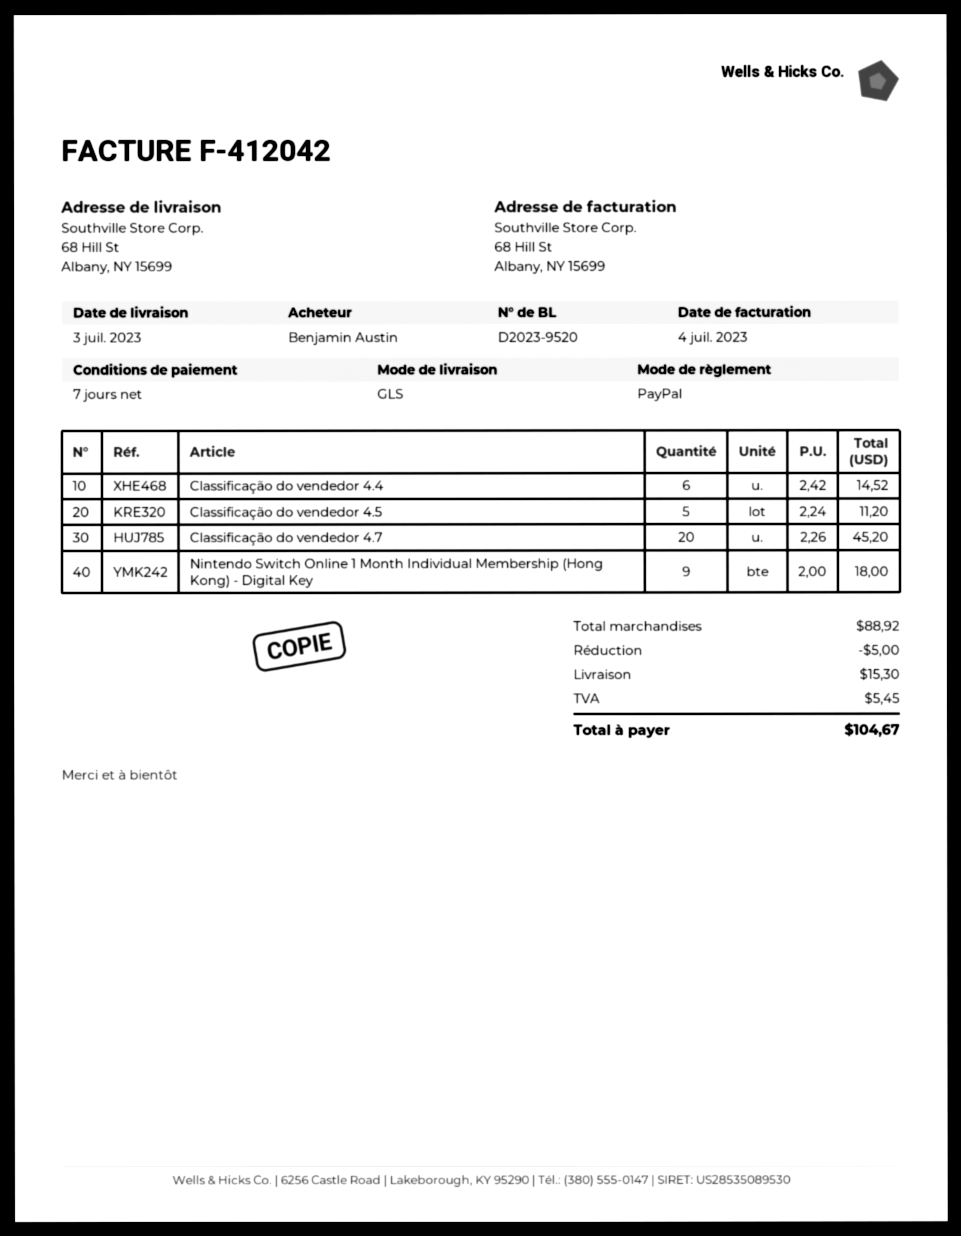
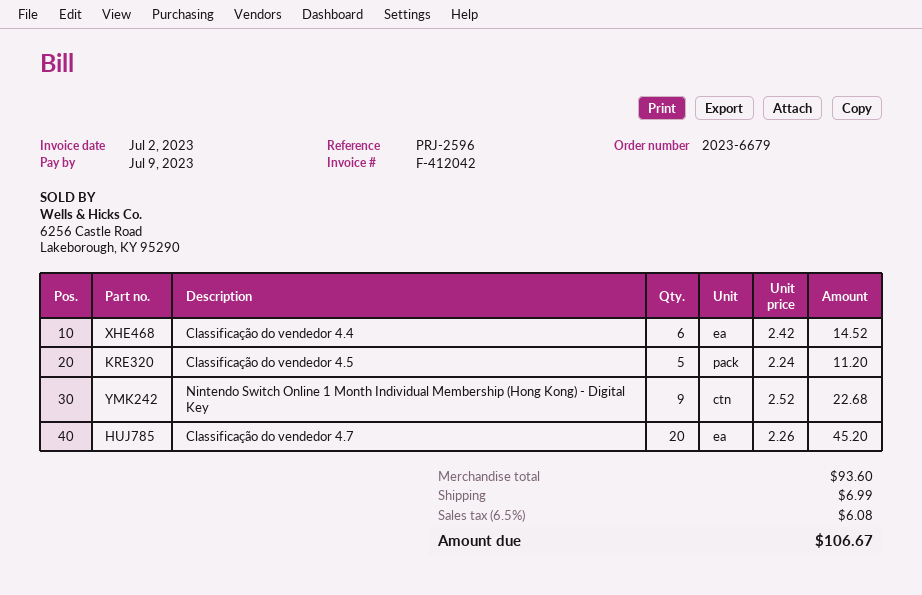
invoice date: 2023-07-04 -> 2023-07-02
Nintendo Switch Online 1 Month Individual Membership (Hong Kong) - Digital Key: 9 x 2.00 = 18.00 -> 9 x 2.52 = 22.68
subtotal: 88.92 -> 93.60
discount: 5.00 -> none
shipping: 15.30 -> 6.99
tax: 5.45 -> 6.08
total: 104.67 -> 106.67

